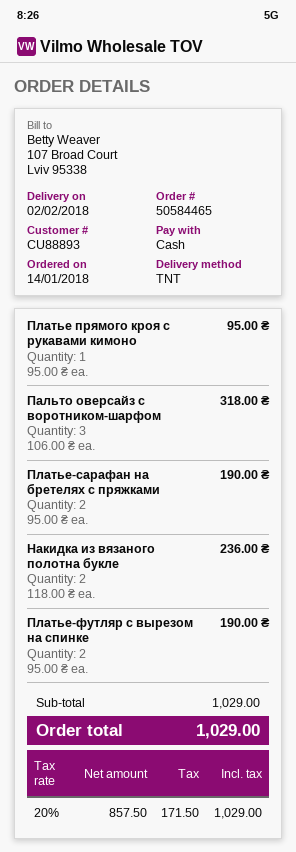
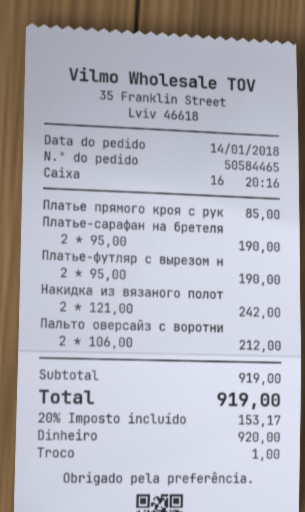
Платье прямого кроя с рукавами кимоно: 1 x 95.00 = 95.00 -> 1 x 85.00 = 85.00
Пальто оверсайз с воротником-шарфом: 3 x 106.00 = 318.00 -> 2 x 106.00 = 212.00
Накидка из вязаного полотна букле: 2 x 118.00 = 236.00 -> 2 x 121.00 = 242.00
subtotal: 1029.00 -> 919.00
tax: 20% = 171.50 -> 20% = 153.17
total: 1029.00 -> 919.00

